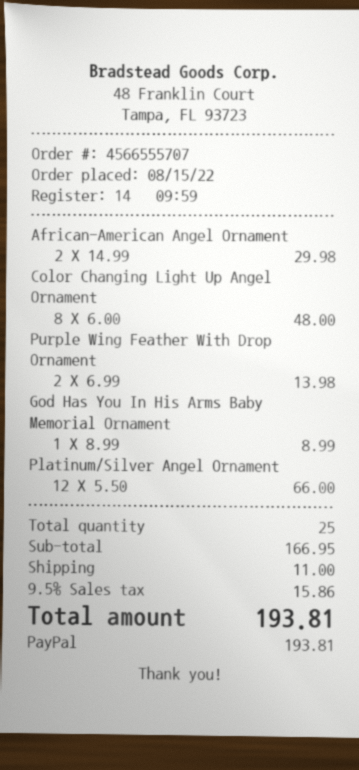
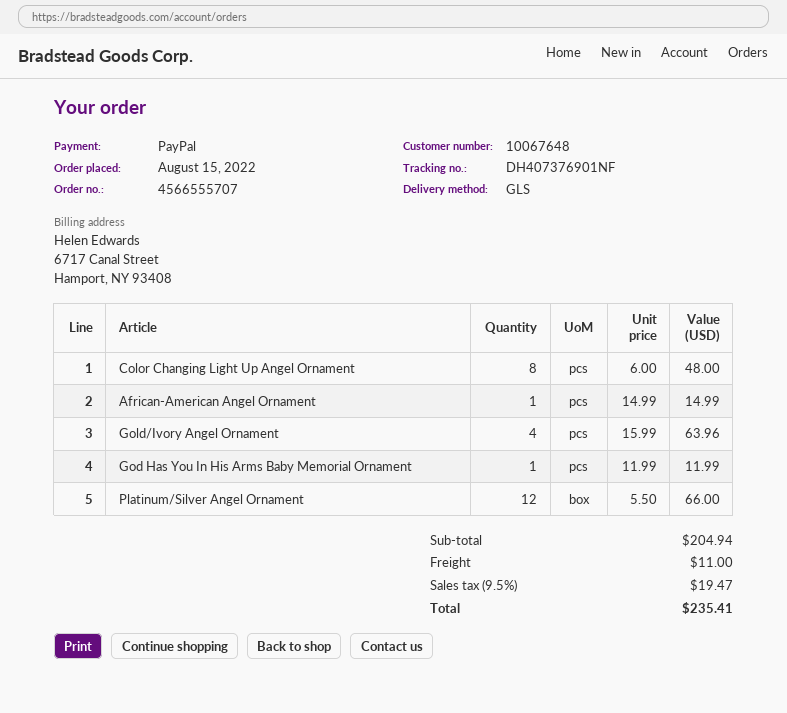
African-American Angel Ornament: 2 x 14.99 = 29.98 -> 1 x 14.99 = 14.99
Purple Wing Feather With Drop Ornament: 2 x 6.99 = 13.98 -> none
God Has You In His Arms Baby Memorial Ornament: 1 x 8.99 = 8.99 -> 1 x 11.99 = 11.99
Gold/Ivory Angel Ornament: none -> 4 x 15.99 = 63.96
subtotal: 166.95 -> 204.94
tax: 9.5% = 15.86 -> 9.5% = 19.47
total: 193.81 -> 235.41

